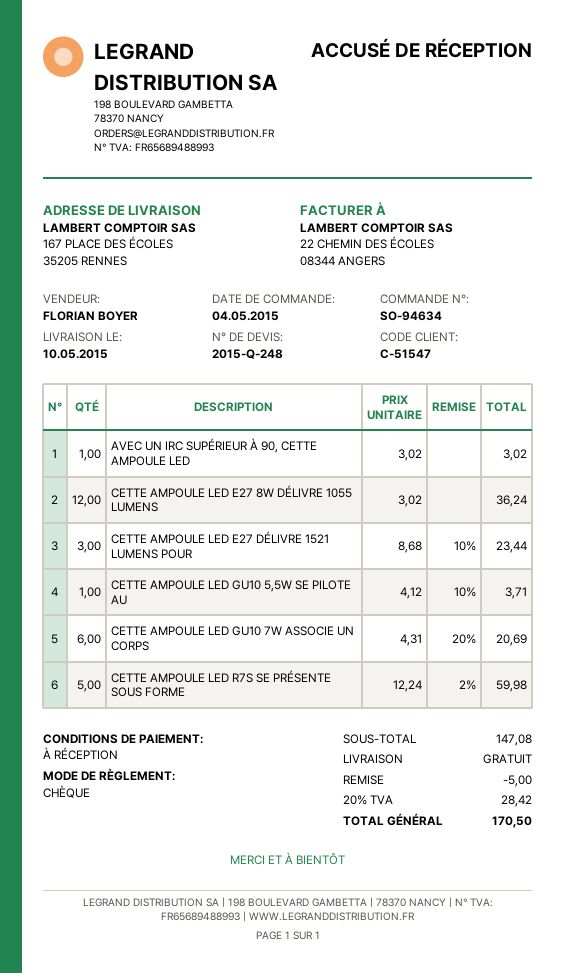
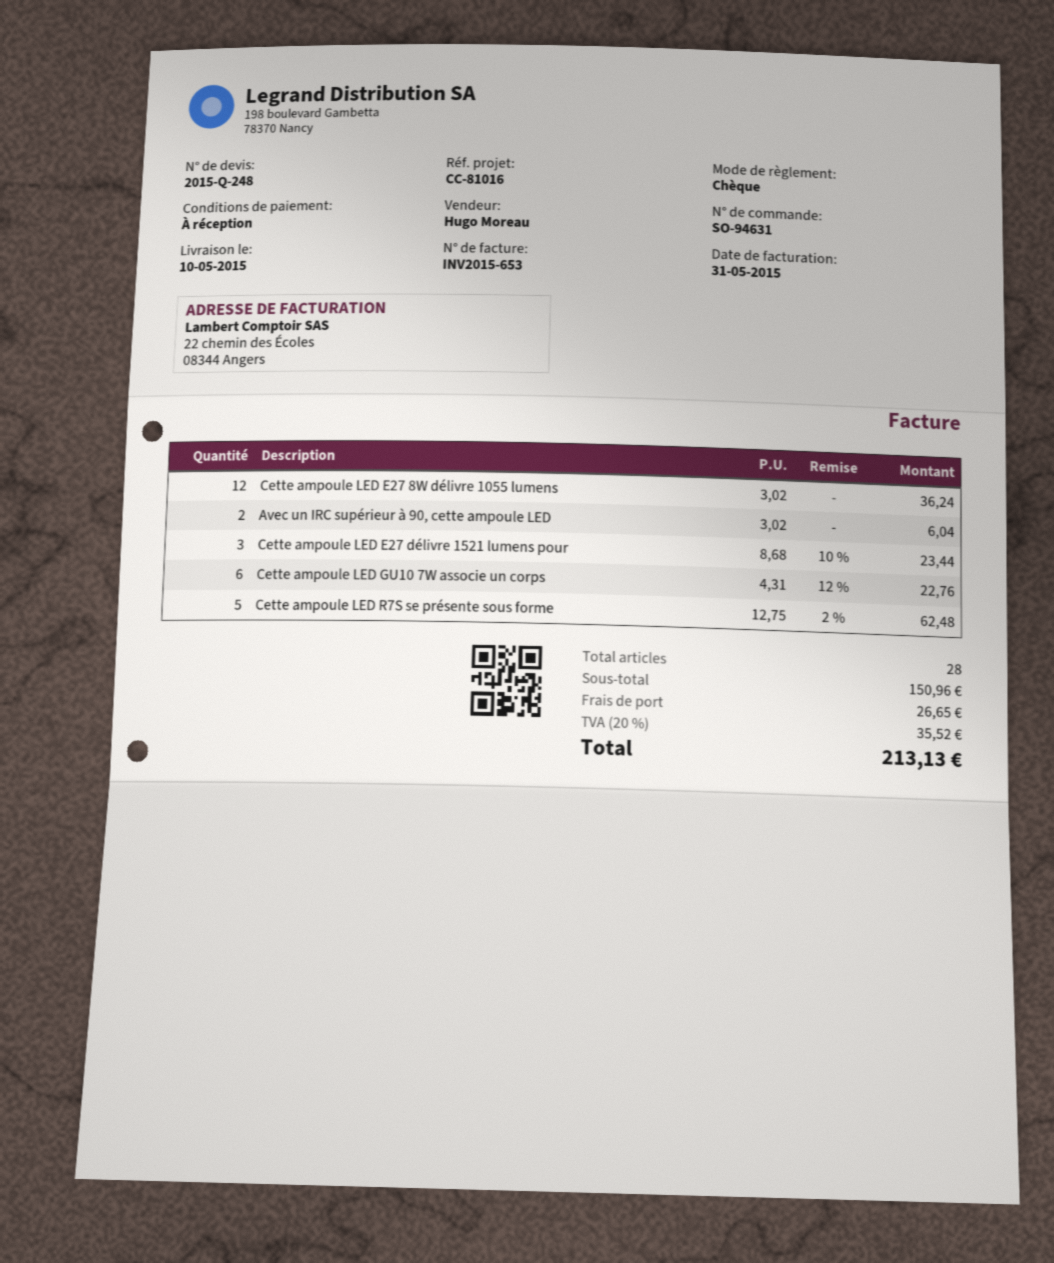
order number: SO-94634 -> SO-94631
sales rep: FLORIAN BOYER -> Hugo Moreau
AVEC UN IRC SUPÉRIEUR À 90, CETTE AMPOULE LED: 1 x 3.02 = 3.02 -> 2 x 3.02 = 6.04
CETTE AMPOULE LED GU10 5,5W SE PILOTE AU: 1 x 4.12 - 10% = 3.71 -> none
CETTE AMPOULE LED GU10 7W ASSOCIE UN CORPS: 6 x 4.31 - 20% = 20.69 -> 6 x 4.31 - 12% = 22.76
CETTE AMPOULE LED R7S SE PRÉSENTE SOUS FORME: 5 x 12.24 - 2% = 59.98 -> 5 x 12.75 - 2% = 62.48
subtotal: 147.08 -> 150.96
discount: 5.00 -> none
shipping: 0.00 -> 26.65
tax: 20% = 28.42 -> 20% = 35.52
total: 170.50 -> 213.13

